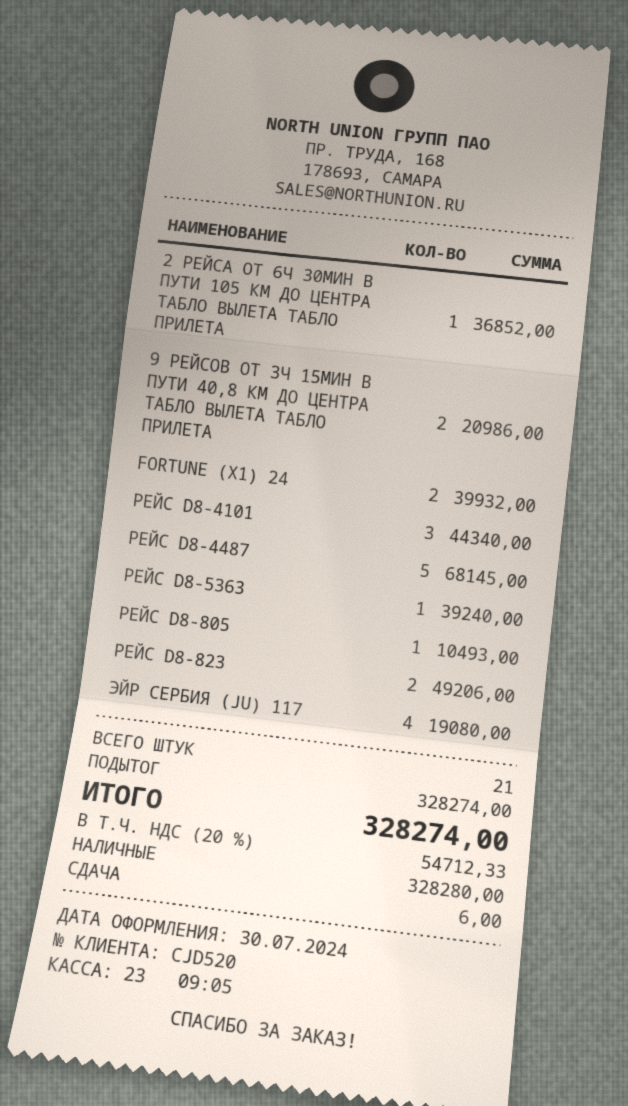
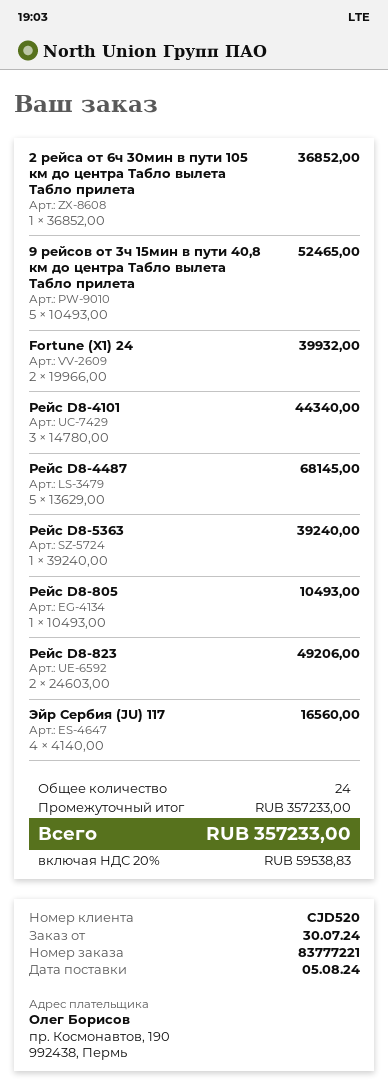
9 РЕЙСОВ ОТ 3Ч 15МИН В ПУТИ 40,8 КМ ДО ЦЕНТРА ТАБЛО ВЫЛЕТА ТАБЛО ПРИЛЕТА: 2 for 20986.00 -> 5 for 52465.00
ЭЙР СЕРБИЯ (JU) 117: 4 for 19080.00 -> 4 for 16560.00
total quantity: 21 -> 24
subtotal: 328274.00 -> 357233.00
tax: 20% = 54712.33 -> 20% = 59538.83
total: 328274.00 -> 357233.00

